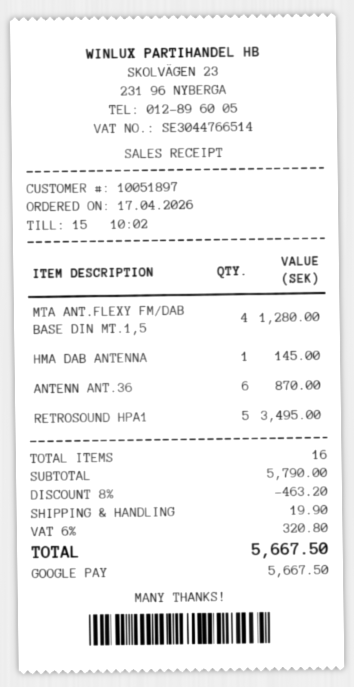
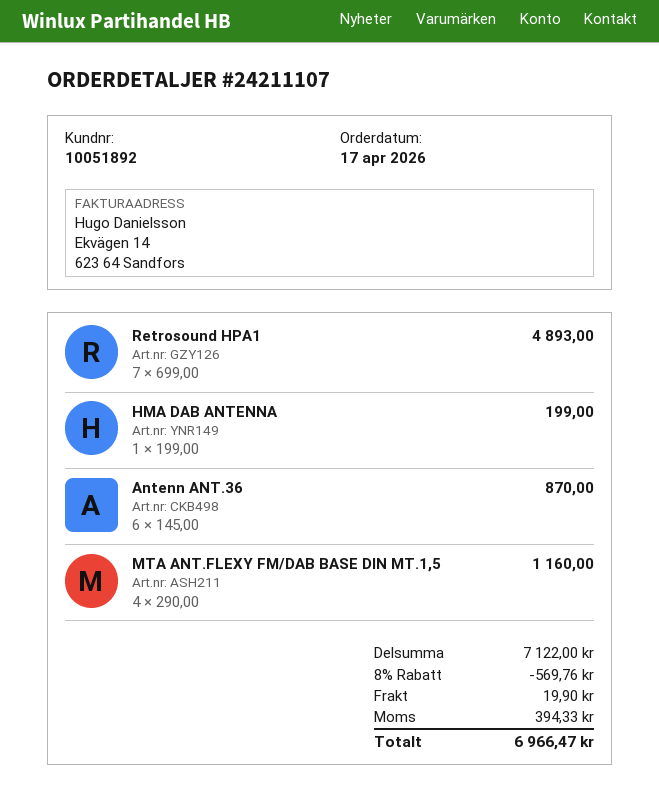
customer number: 10051897 -> 10051892
MTA ANT.FLEXY FM/DAB BASE DIN MT.1,5: 4 for 1280.00 -> 4 for 1160.00
HMA DAB ANTENNA: 1 for 145.00 -> 1 for 199.00
RETROSOUND HPA1: 5 for 3495.00 -> 7 for 4893.00
subtotal: 5790.00 -> 7122.00
discount: 8% = 463.20 -> 8% = 569.76
tax: 320.80 -> 394.33
total: 5667.50 -> 6966.47

